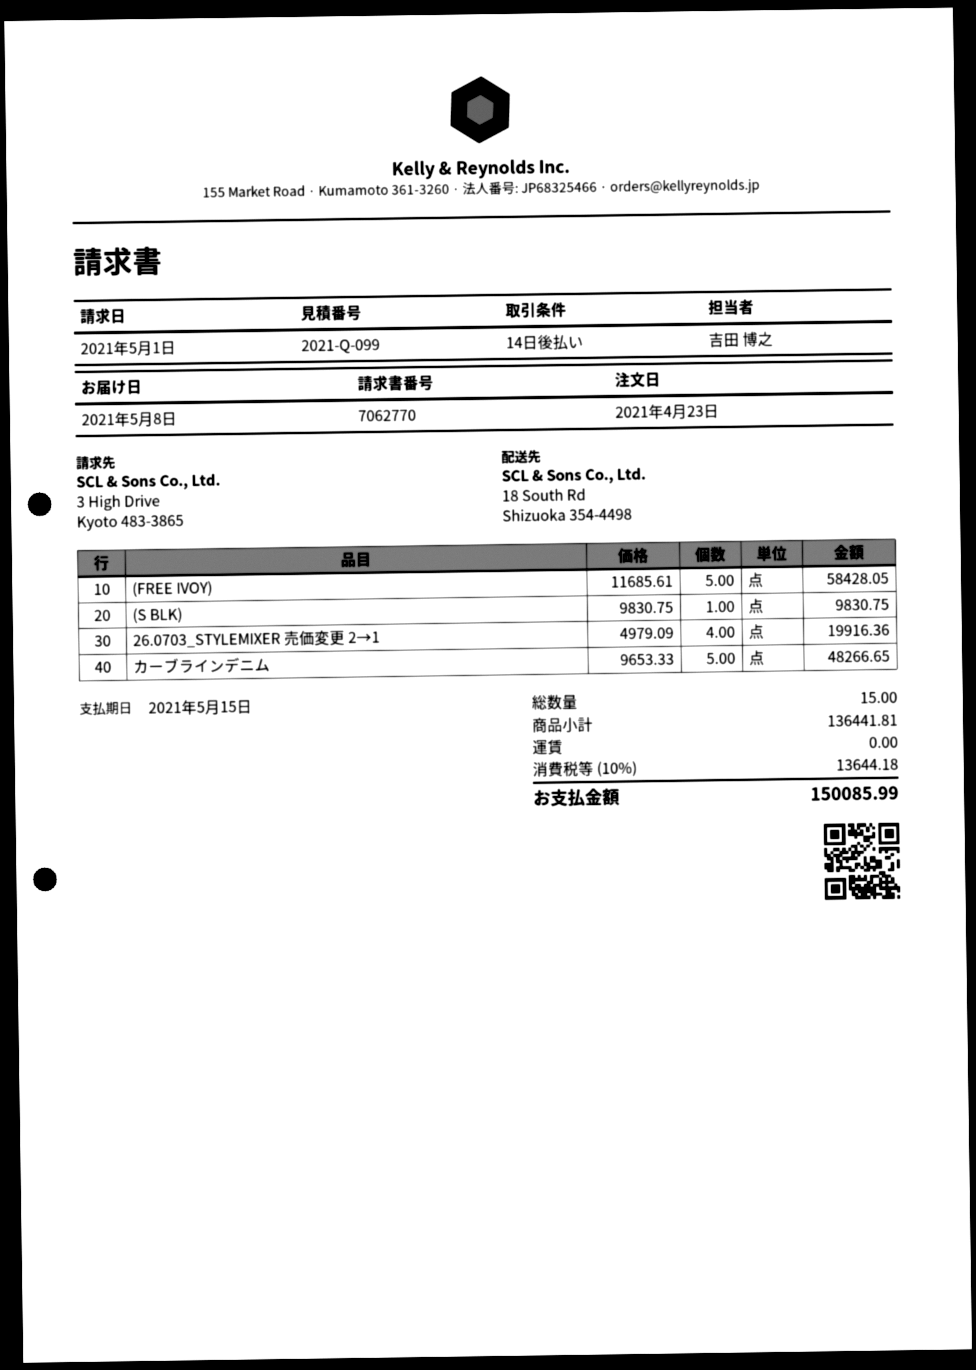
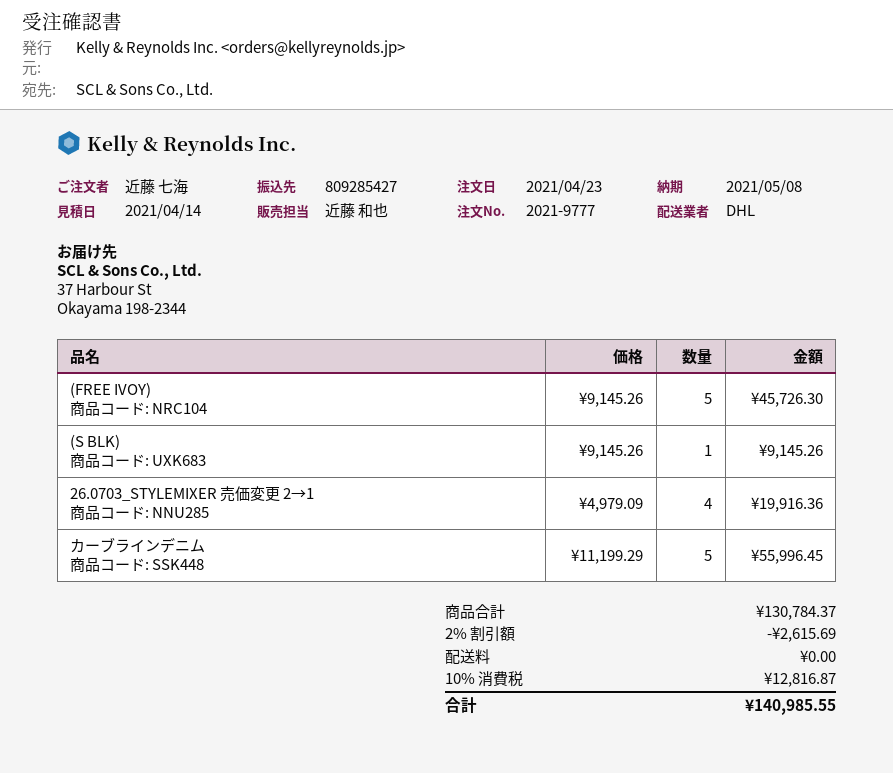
sales rep: 吉田 博之 -> 近藤 和也
ship to: 18 South Rd, Shizuoka 354-4498 -> 37 Harbour St, Okayama 198-2344
(FREE IVOY): 5 x 11685.61 = 58428.05 -> 5 x 9145.26 = 45726.30
(S BLK): 1 x 9830.75 = 9830.75 -> 1 x 9145.26 = 9145.26
カーブラインデニム: 5 x 9653.33 = 48266.65 -> 5 x 11199.29 = 55996.45
subtotal: 136441.81 -> 130784.37
discount: none -> 2% = 2615.69
tax: 10% = 13644.18 -> 10% = 12816.87
total: 150085.99 -> 140985.55

